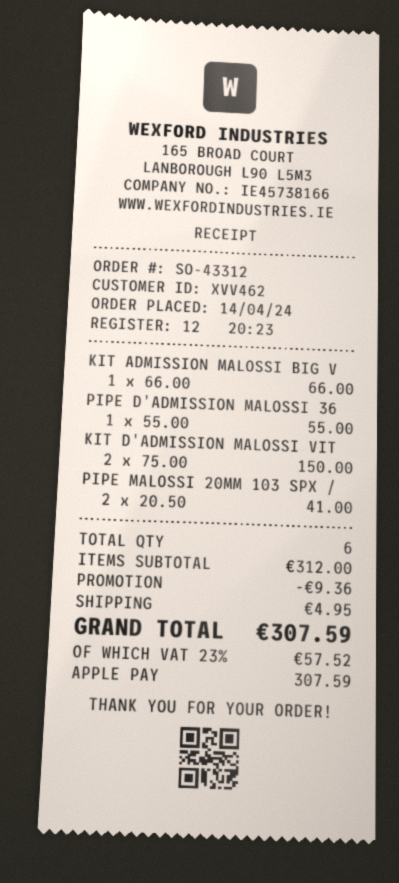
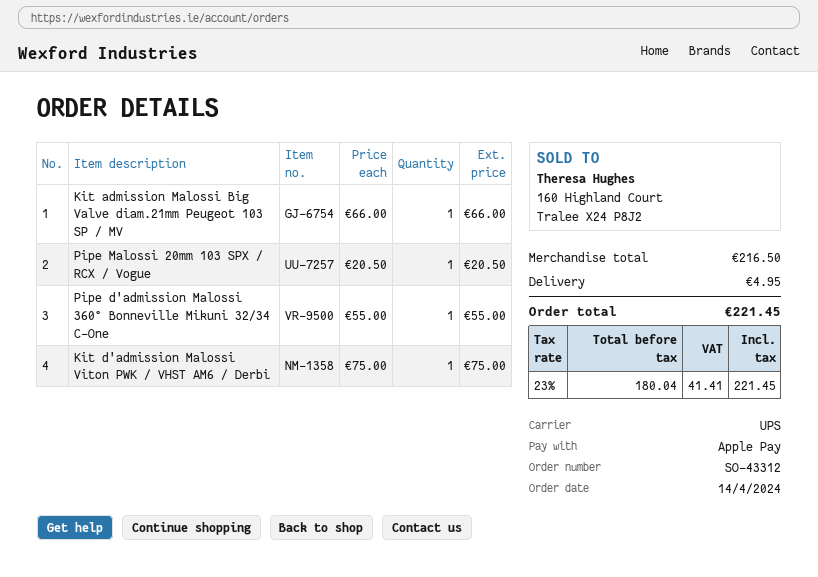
KIT D'ADMISSION MALOSSI VIT: 2 x 75.00 = 150.00 -> 1 x 75.00 = 75.00
PIPE MALOSSI 20MM 103 SPX /: 2 x 20.50 = 41.00 -> 1 x 20.50 = 20.50
subtotal: 312.00 -> 216.50
discount: 9.36 -> none
tax: 23% = 57.52 -> 23% = 41.41
total: 307.59 -> 221.45

